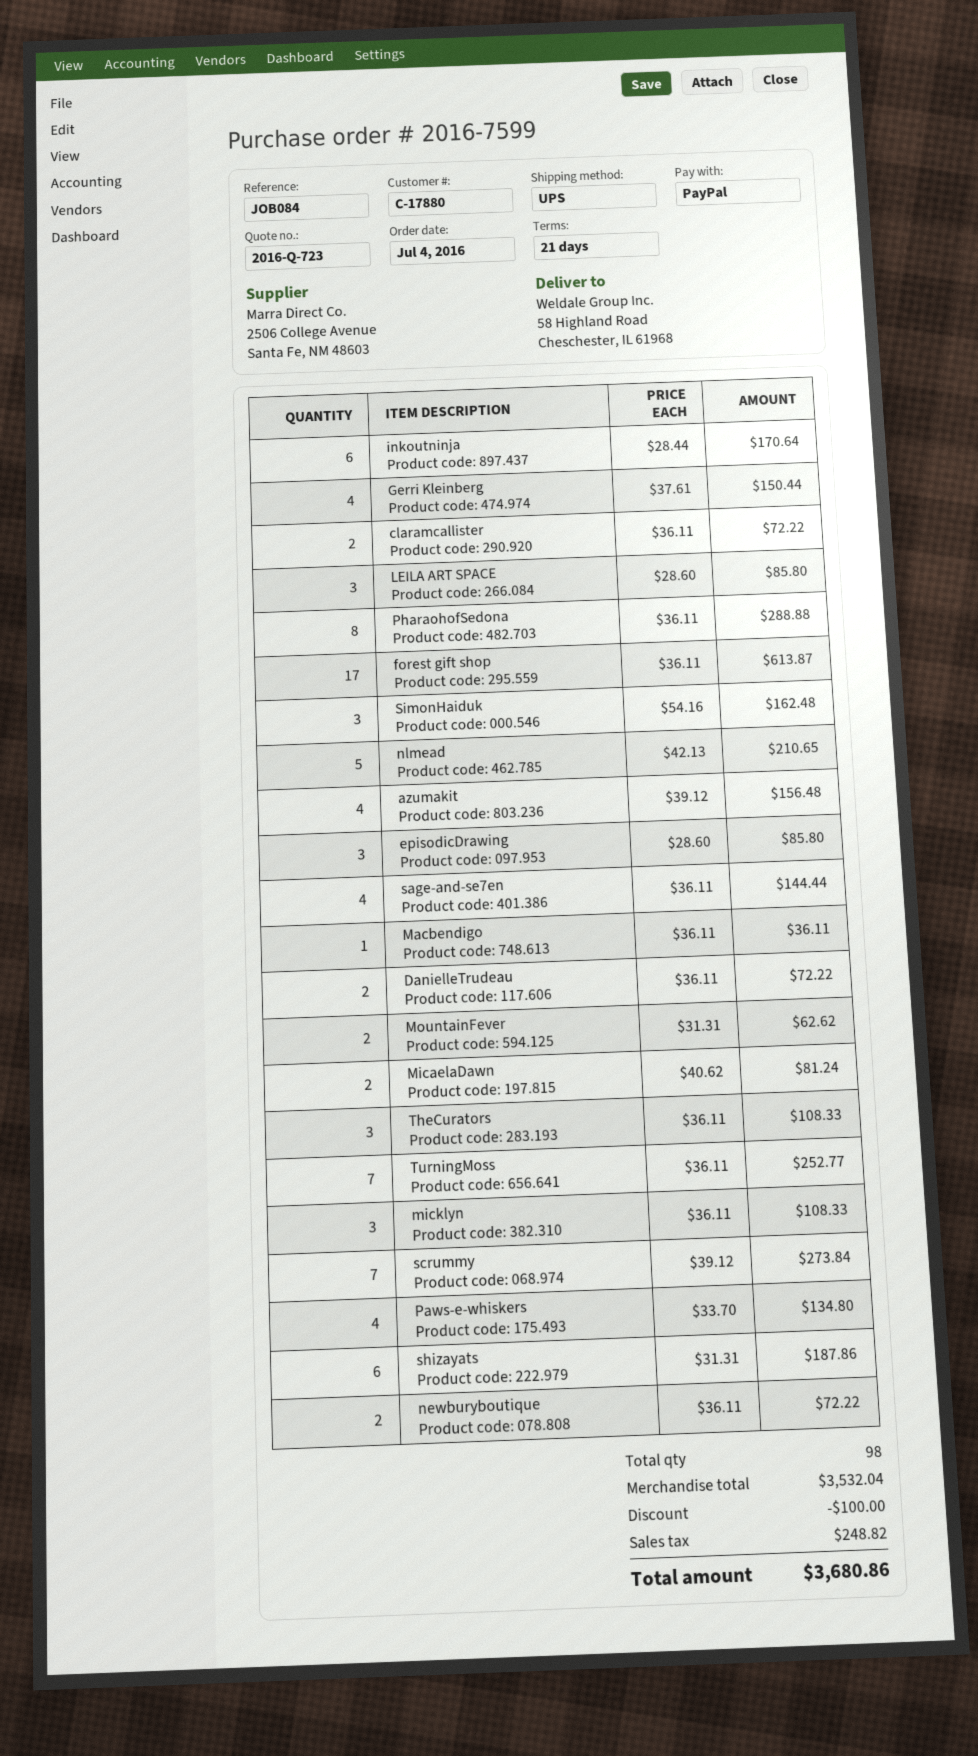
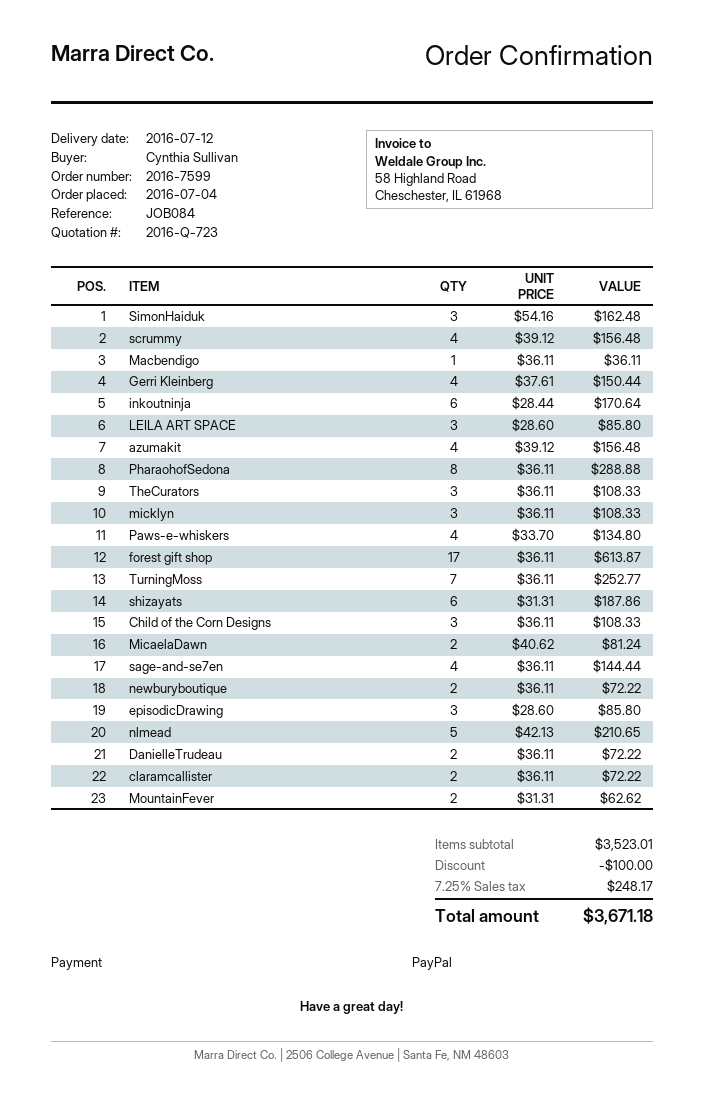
scrummy: 7 x 39.12 = 273.84 -> 4 x 39.12 = 156.48
Child of the Corn Designs: none -> 3 x 36.11 = 108.33
subtotal: 3532.04 -> 3523.01
tax: 248.82 -> 248.17
total: 3680.86 -> 3671.18

